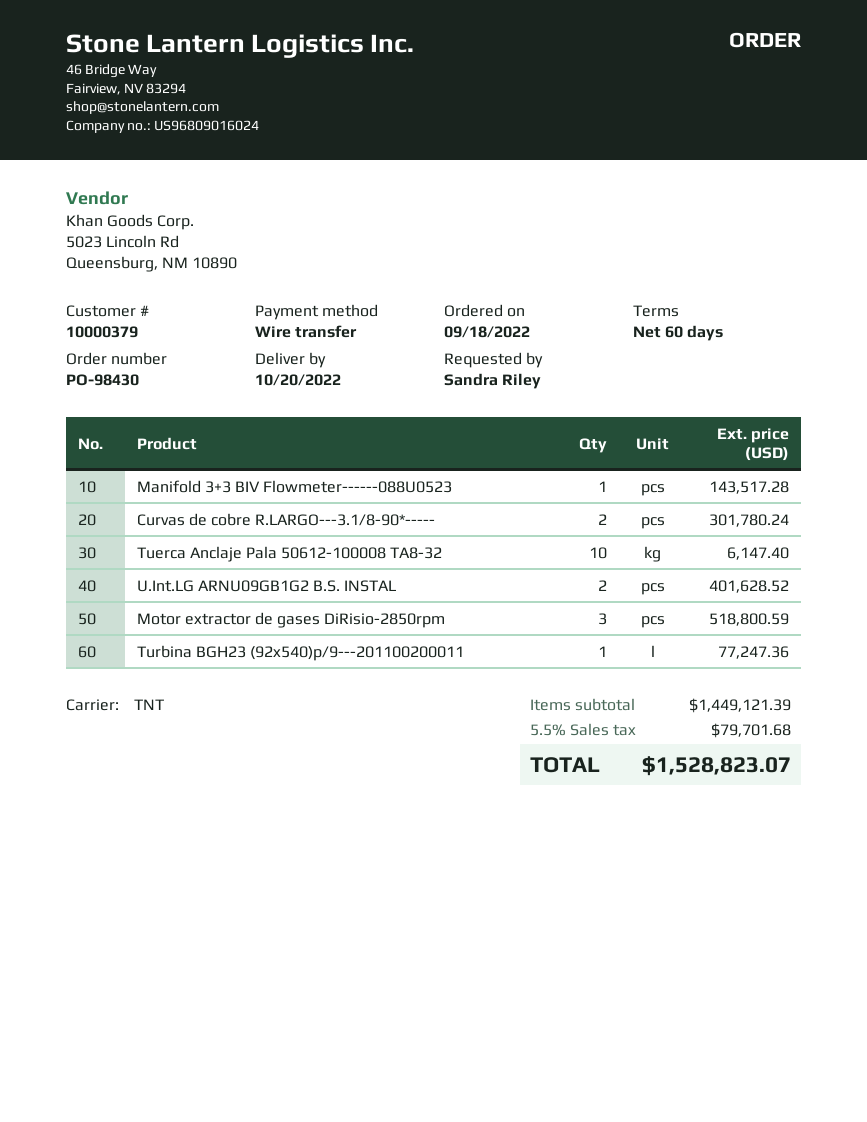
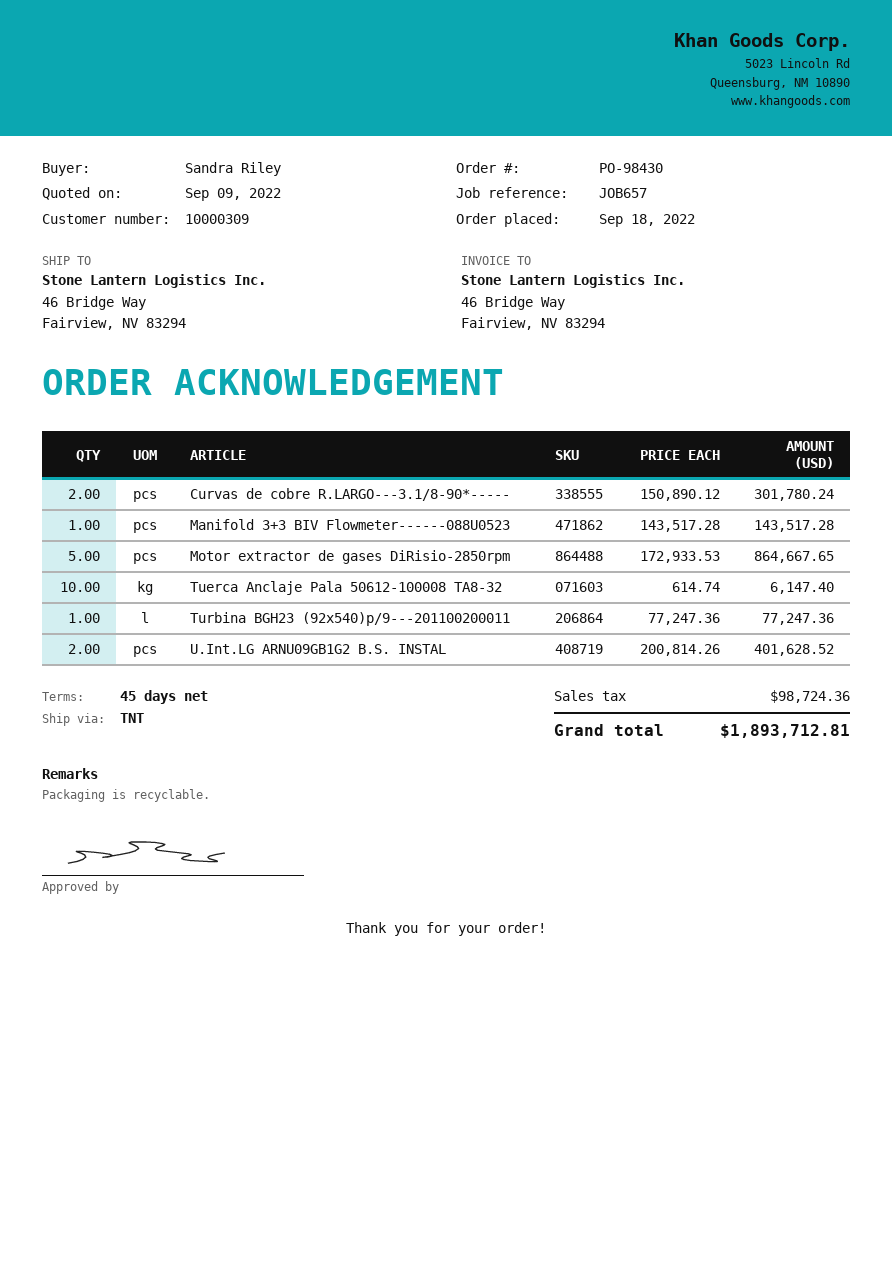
payment terms: 60 days -> 45 days
customer number: 10000379 -> 10000309
Motor extractor de gases DiRisio-2850rpm: 3 for 518800.59 -> 5 for 864667.65
tax: 79701.68 -> 98724.36
total: 1528823.07 -> 1893712.81

